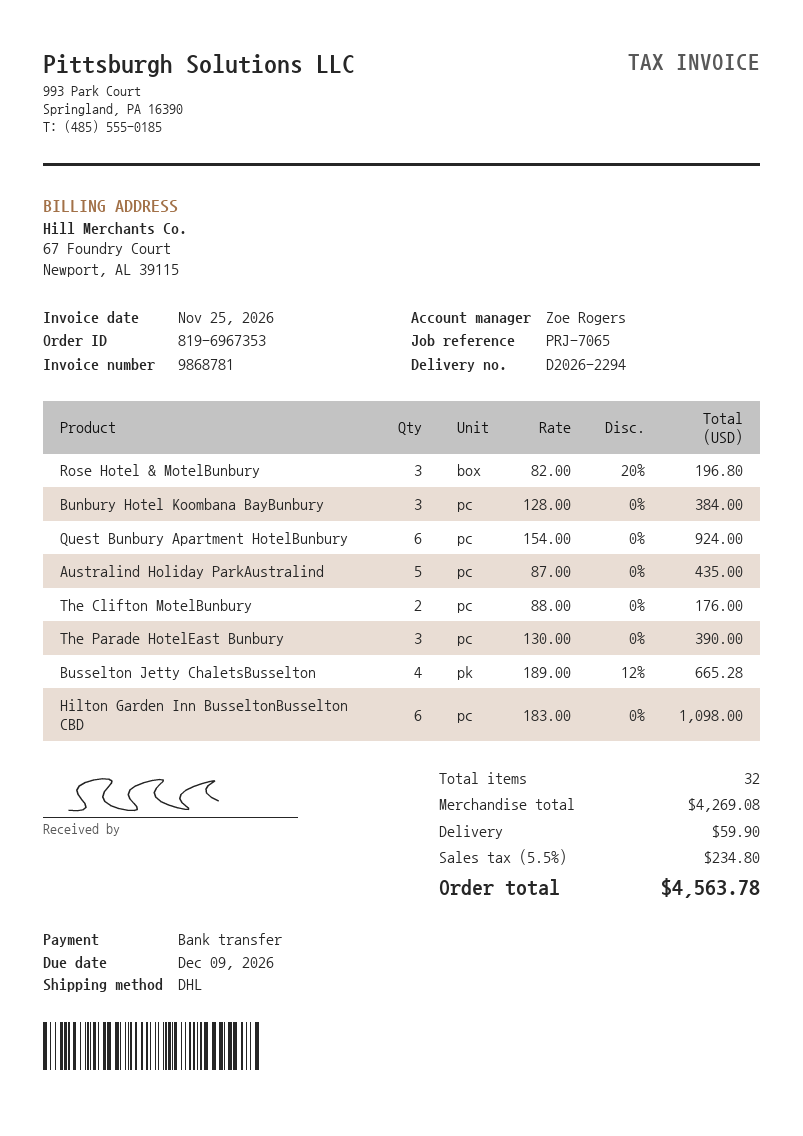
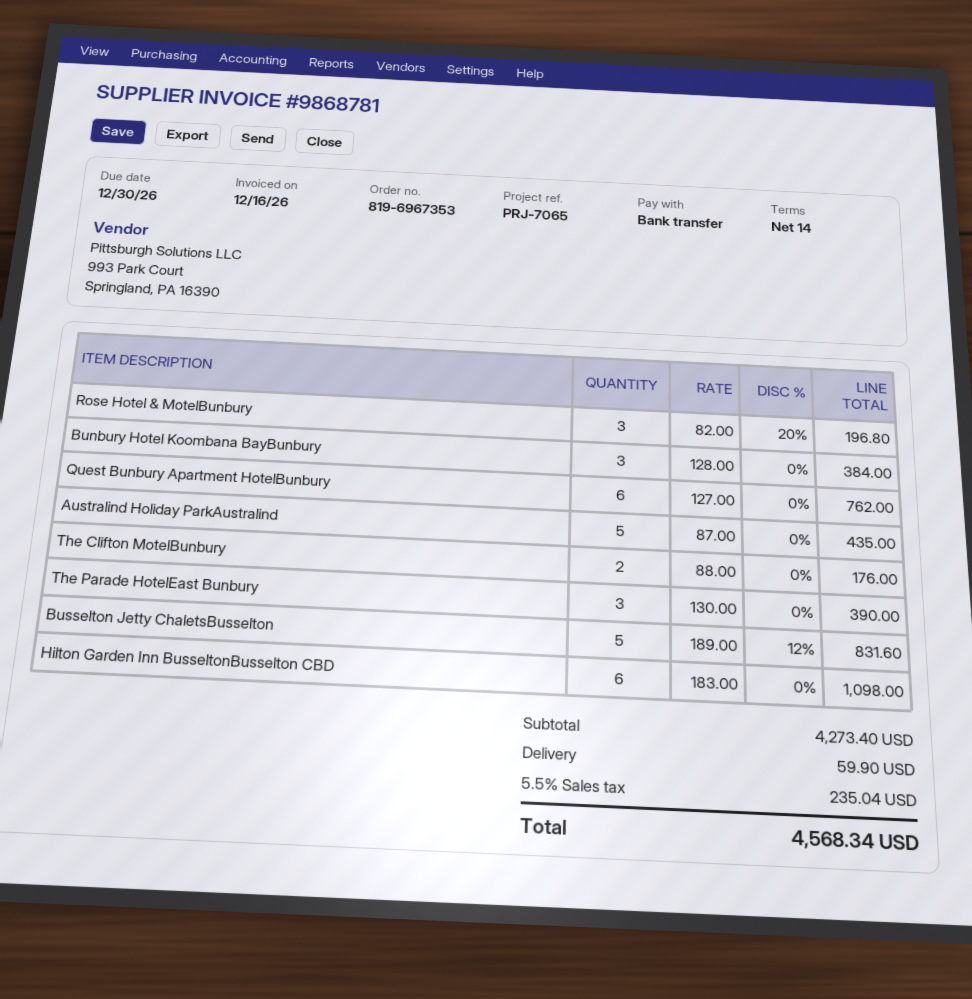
invoice date: 2026-11-25 -> 2026-12-16
due date: 2026-12-09 -> 2026-12-30
Quest Bunbury Apartment HotelBunbury: 6 x 154.00 = 924.00 -> 6 x 127.00 = 762.00
Busselton Jetty ChaletsBusselton: 4 x 189.00 - 12% = 665.28 -> 5 x 189.00 - 12% = 831.60
subtotal: 4269.08 -> 4273.40
tax: 5.5% = 234.80 -> 5.5% = 235.04
total: 4563.78 -> 4568.34

